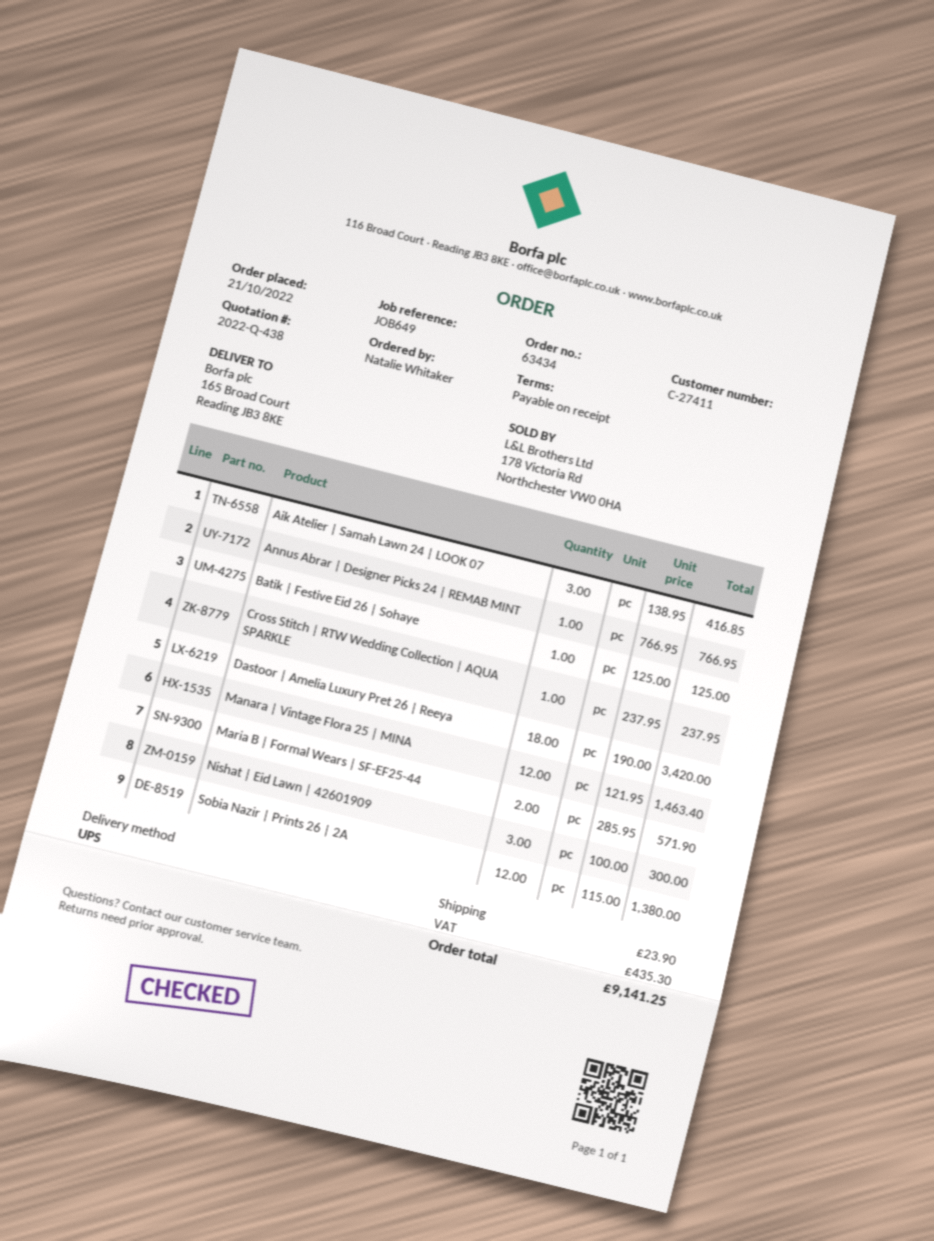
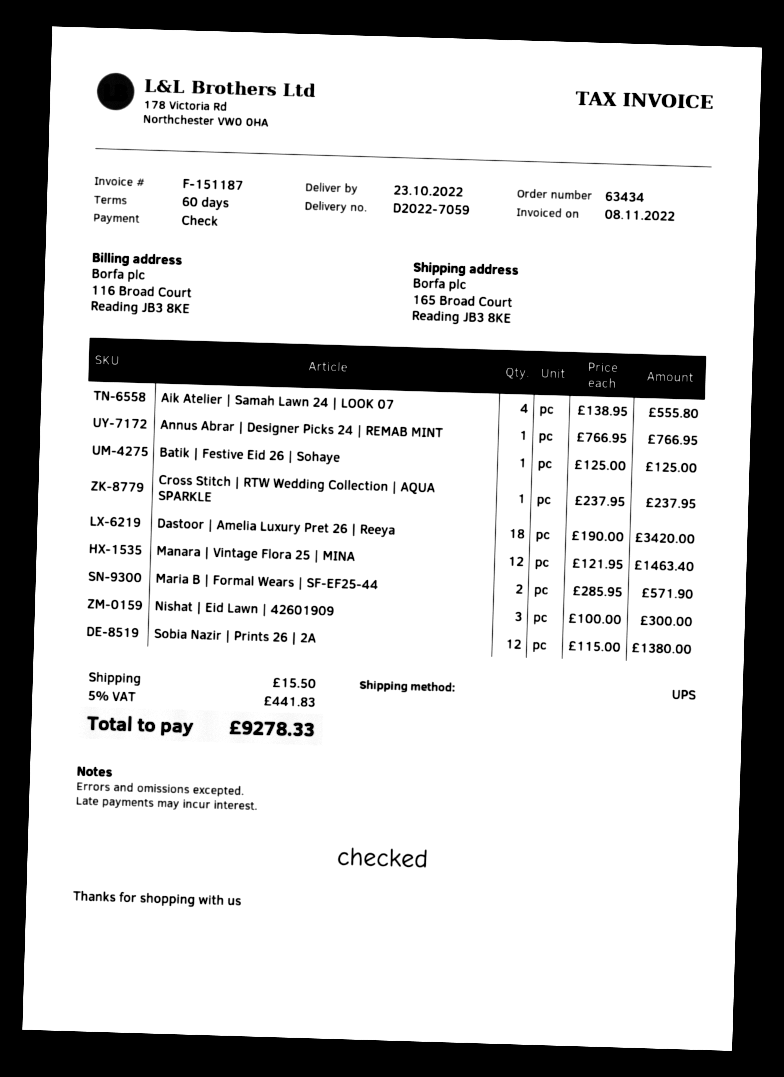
payment terms: on receipt -> 60 days
Aik Atelier | Samah Lawn 24 | LOOK 07: 3 x 138.95 = 416.85 -> 4 x 138.95 = 555.80
shipping: 23.90 -> 15.50
tax: 435.30 -> 441.83
total: 9141.25 -> 9278.33

